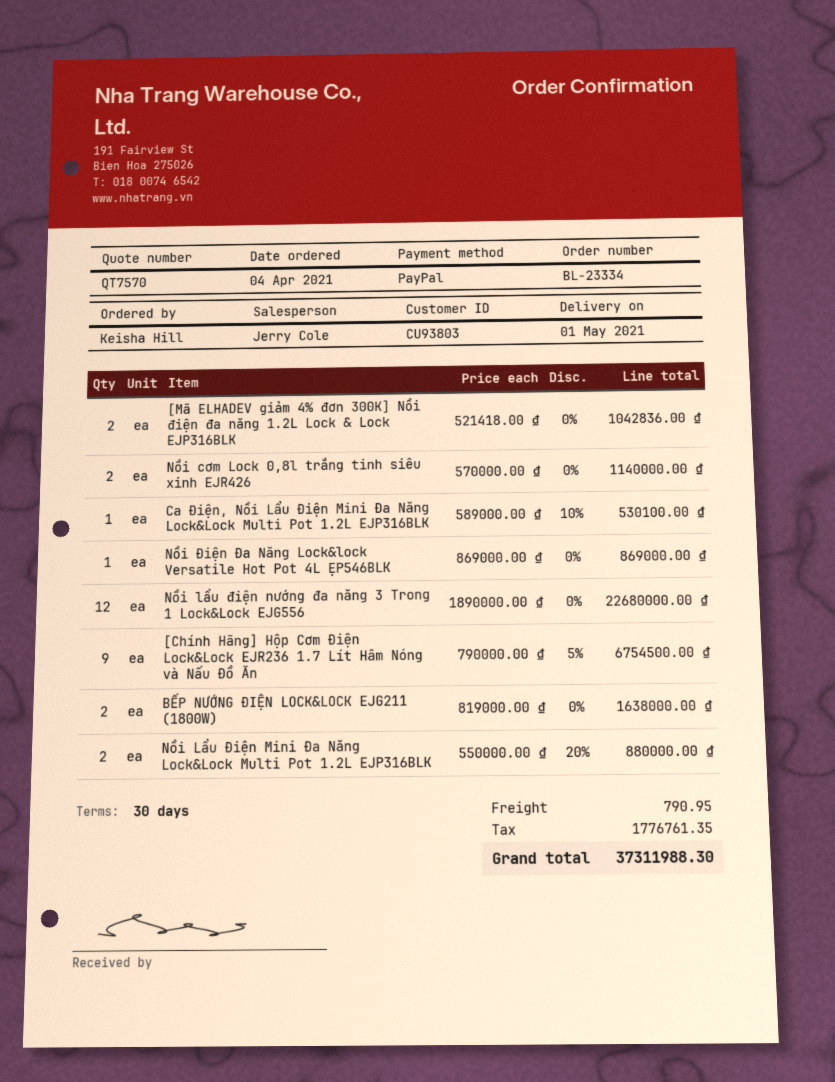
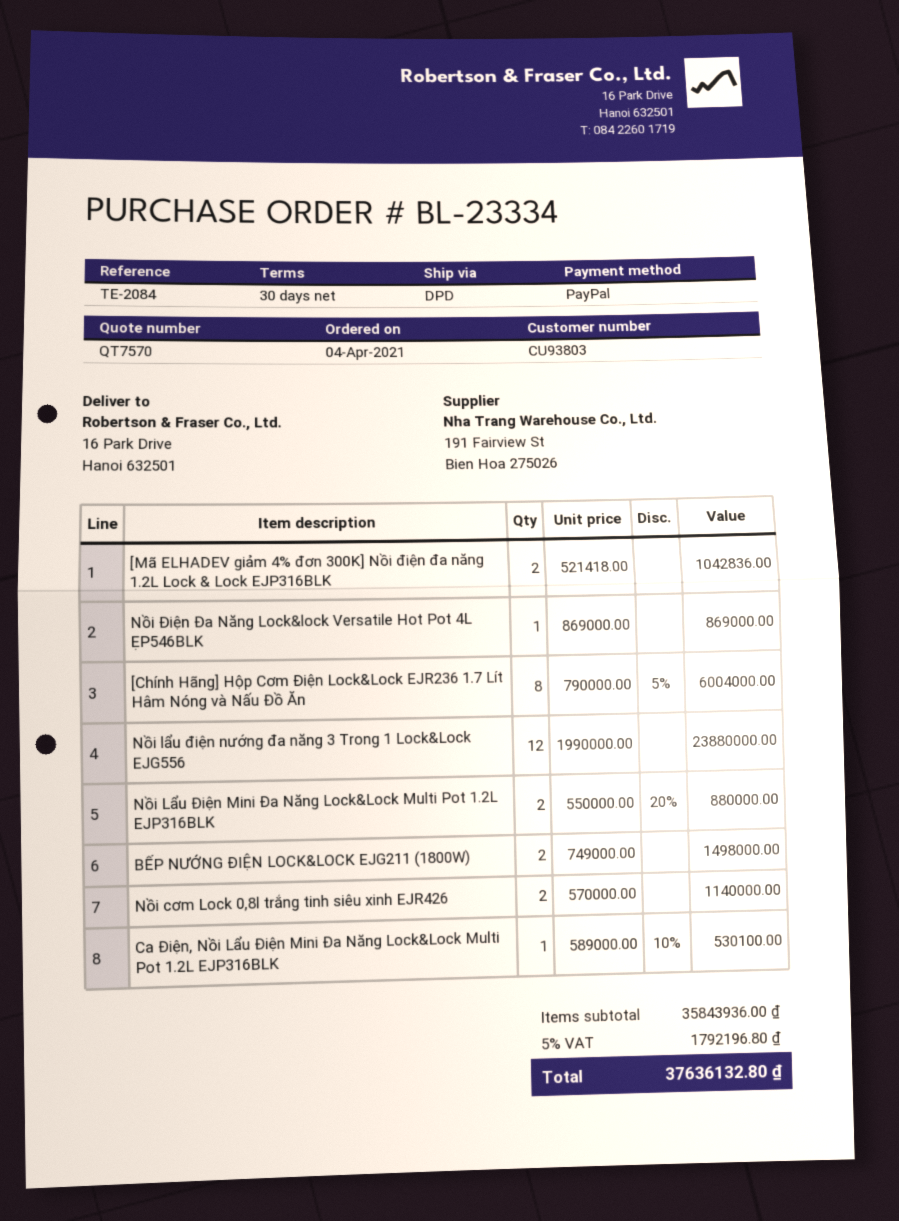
Nồi lẩu điện nướng đa năng 3 Trong 1 Lock&Lock EJG556: 12 x 1890000.00 = 22680000.00 -> 12 x 1990000.00 = 23880000.00
[Chính Hãng] Hộp Cơm Điện Lock&Lock EJR236 1.7 Lít Hâm Nóng và Nấu Đồ Ăn: 9 x 790000.00 - 5% = 6754500.00 -> 8 x 790000.00 - 5% = 6004000.00
BẾP NƯỚNG ĐIỆN LOCK&LOCK EJG211 (1800W): 2 x 819000.00 = 1638000.00 -> 2 x 749000.00 = 1498000.00
shipping: 790.95 -> none
tax: 1776761.35 -> 1792196.80
total: 37311988.30 -> 37636132.80

